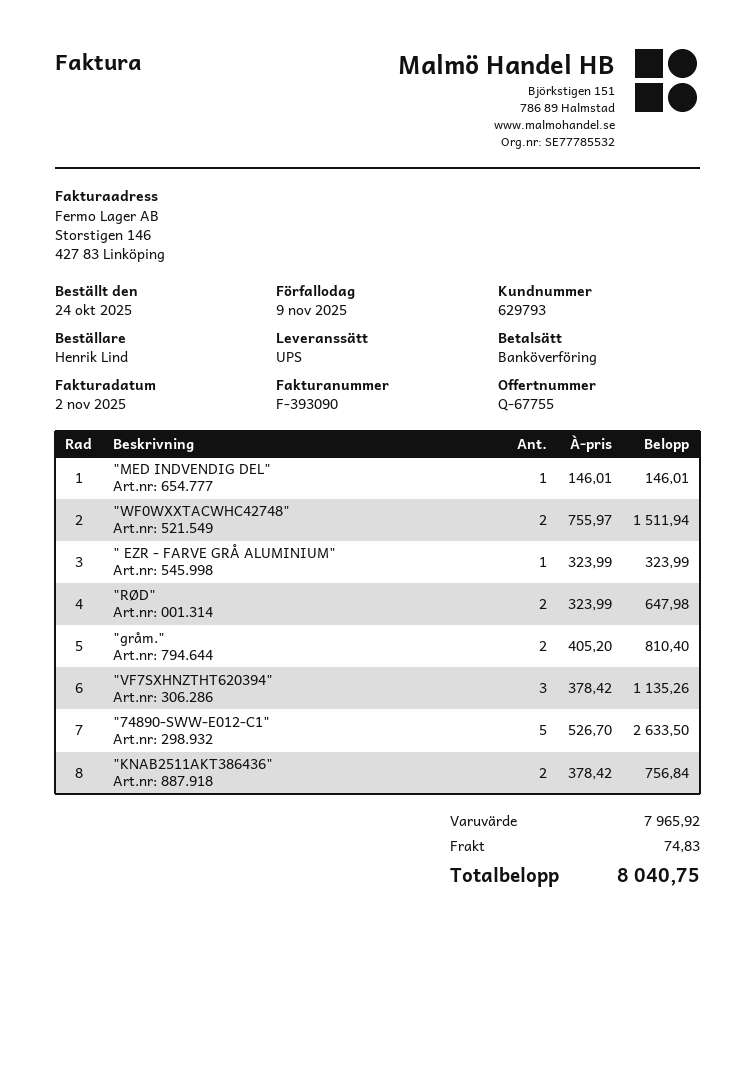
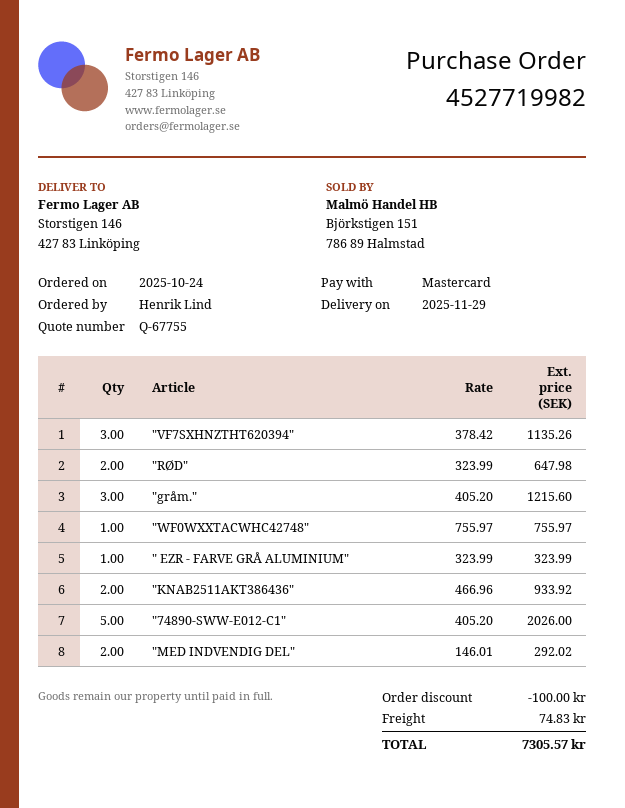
payment method: bank transfer -> Mastercard
"MED INDVENDIG DEL": 1 x 146.01 = 146.01 -> 2 x 146.01 = 292.02
"WF0WXXTACWHC42748": 2 x 755.97 = 1511.94 -> 1 x 755.97 = 755.97
"gråm.": 2 x 405.20 = 810.40 -> 3 x 405.20 = 1215.60
"74890-SWW-E012-C1": 5 x 526.70 = 2633.50 -> 5 x 405.20 = 2026.00
"KNAB2511AKT386436": 2 x 378.42 = 756.84 -> 2 x 466.96 = 933.92
discount: none -> 100.00
total: 8040.75 -> 7305.57

